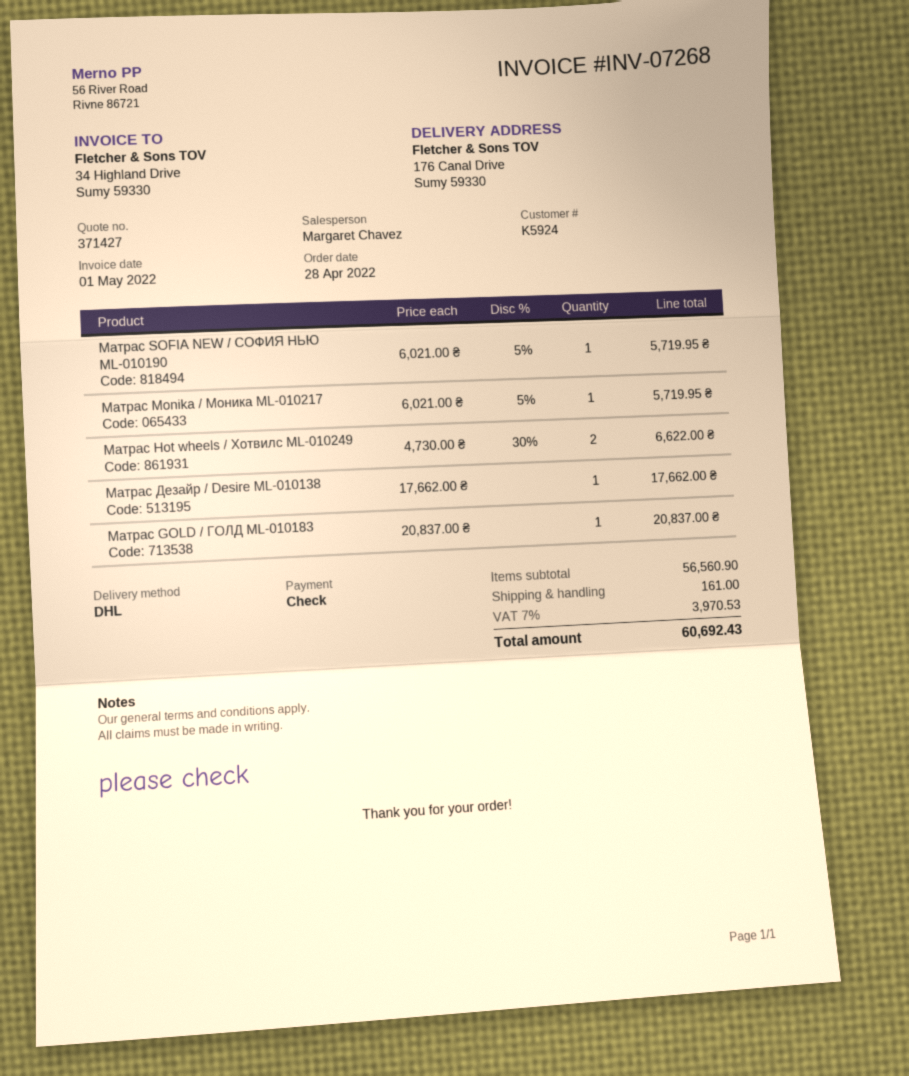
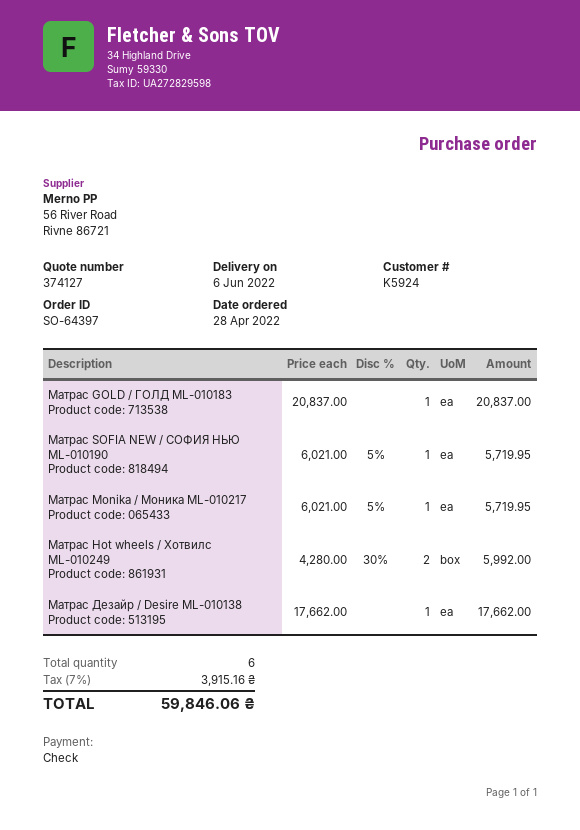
quote number: 371427 -> 374127
Матрас Hot wheels / Хотвилс ML-010249: 2 x 4730.00 - 30% = 6622.00 -> 2 x 4280.00 - 30% = 5992.00
shipping: 161.00 -> none
tax: 7% = 3970.53 -> 7% = 3915.16
total: 60692.43 -> 59846.06

